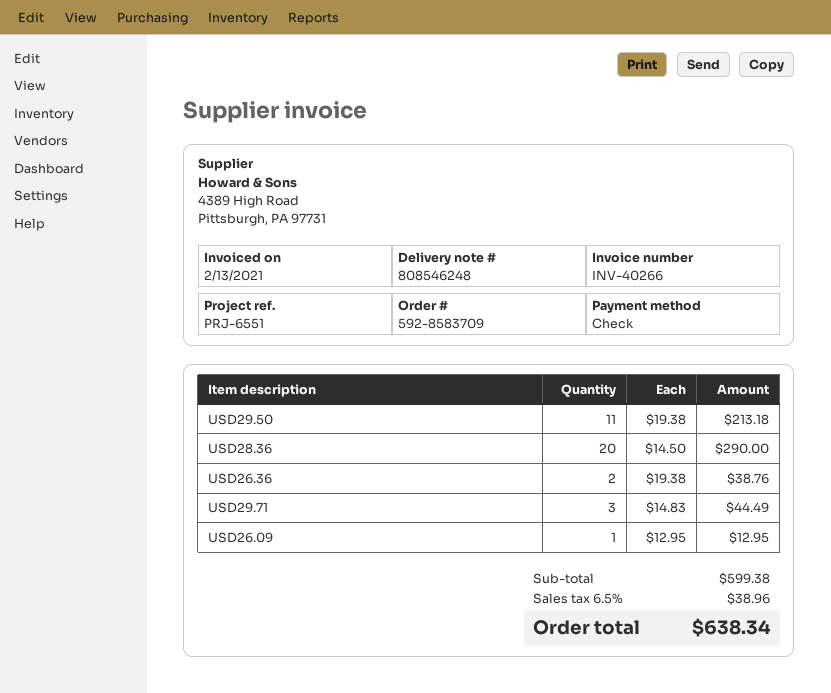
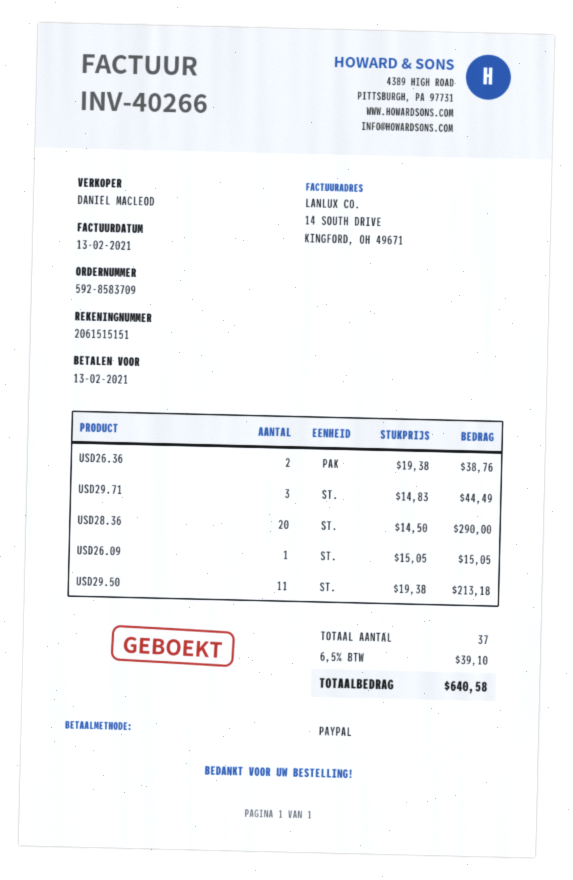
payment method: cheque -> PayPal
USD26.09: 1 x 12.95 = 12.95 -> 1 x 15.05 = 15.05
tax: 6.5% = 38.96 -> 6.5% = 39.10
total: 638.34 -> 640.58

